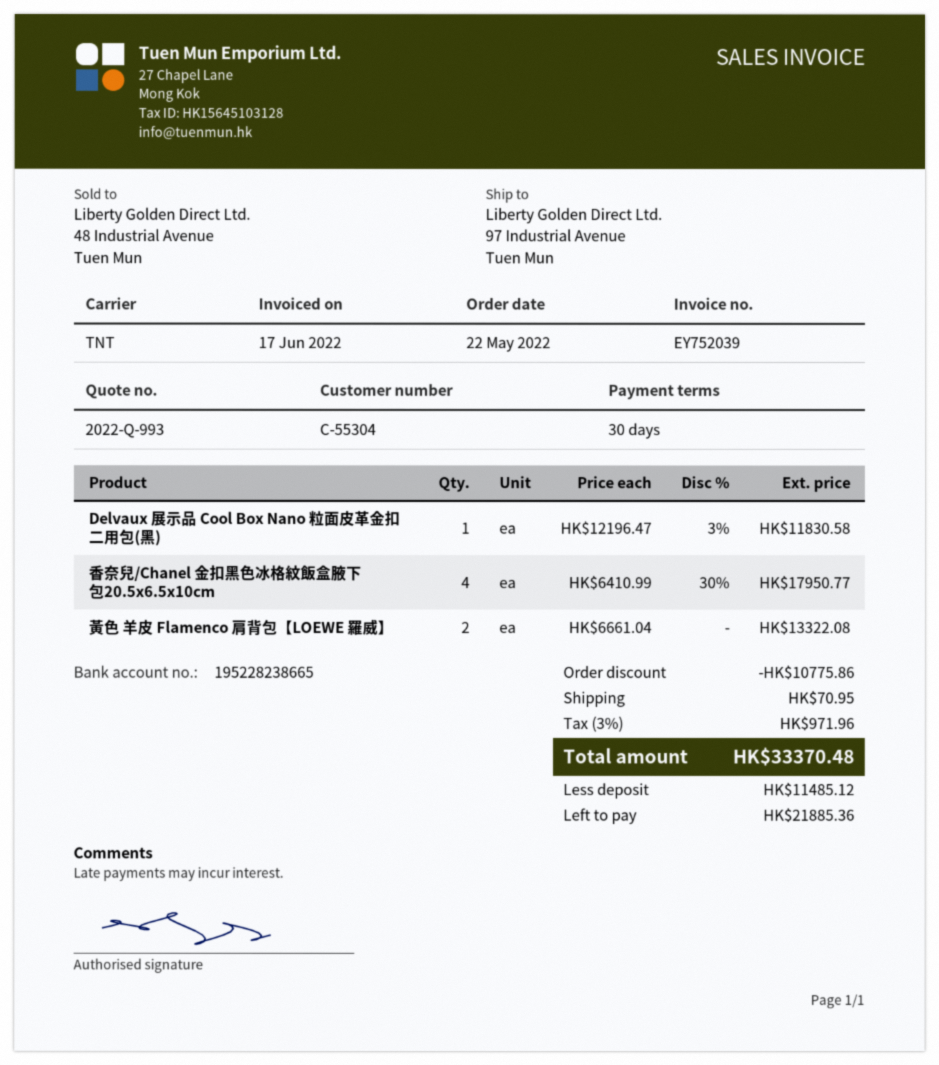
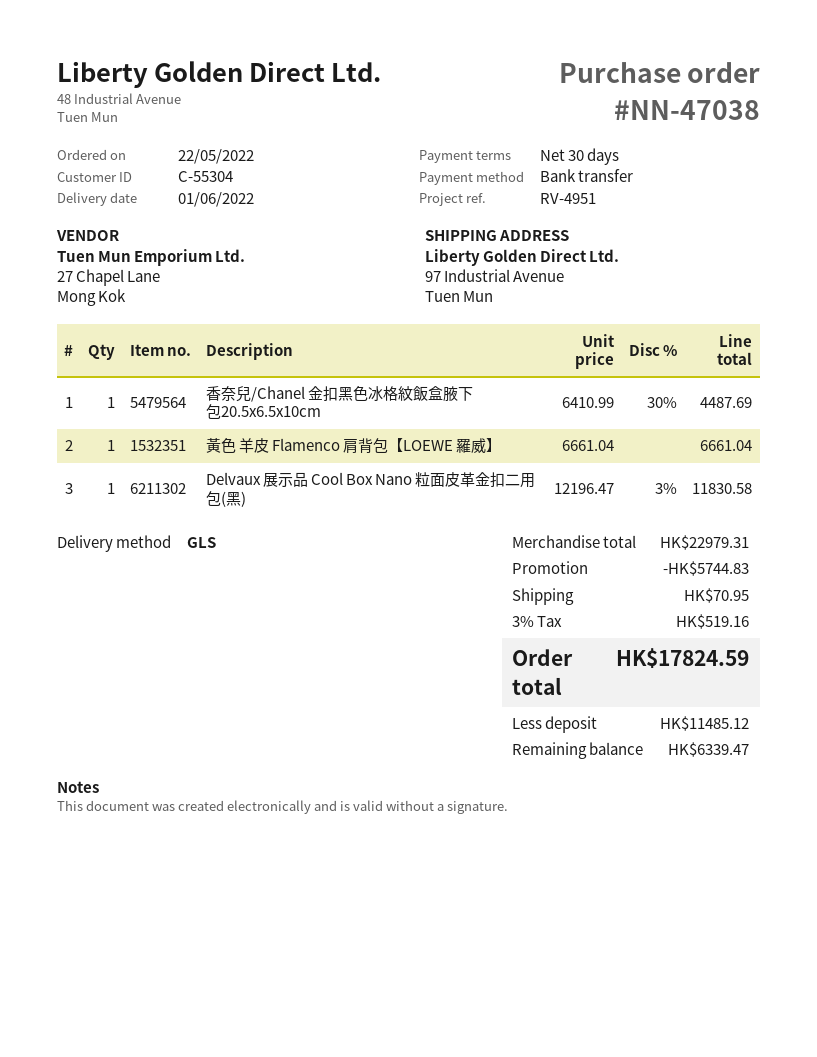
shipping method: TNT -> GLS
香奈兒/Chanel 金扣黑色冰格紋飯盒腋下包20.5x6.5x10cm: 4 x 6410.99 - 30% = 17950.77 -> 1 x 6410.99 - 30% = 4487.69
黃色 羊皮 Flamenco 肩背包【LOEWE 羅威】: 2 x 6661.04 = 13322.08 -> 1 x 6661.04 = 6661.04
discount: 10775.86 -> 5744.83
tax: 3% = 971.96 -> 3% = 519.16
total: 33370.48 -> 17824.59
balance: 21885.36 -> 6339.47

